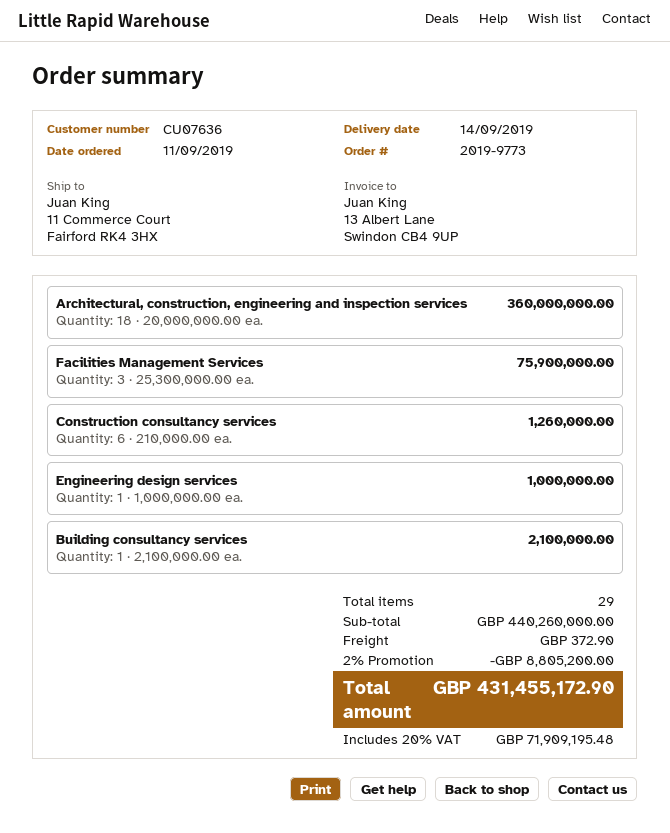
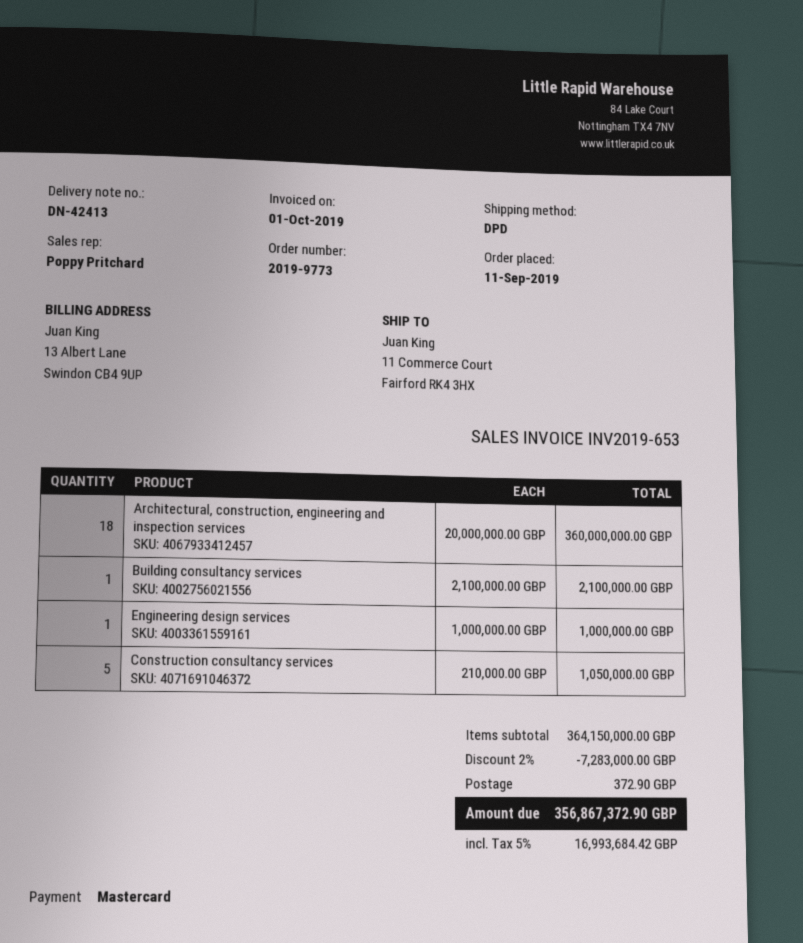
Facilities Management Services: 3 x 25300000.00 = 75900000.00 -> none
Construction consultancy services: 6 x 210000.00 = 1260000.00 -> 5 x 210000.00 = 1050000.00
subtotal: 440260000.00 -> 364150000.00
discount: 2% = 8805200.00 -> 2% = 7283000.00
tax: 20% = 71909195.48 -> 5% = 16993684.42
total: 431455172.90 -> 356867372.90

